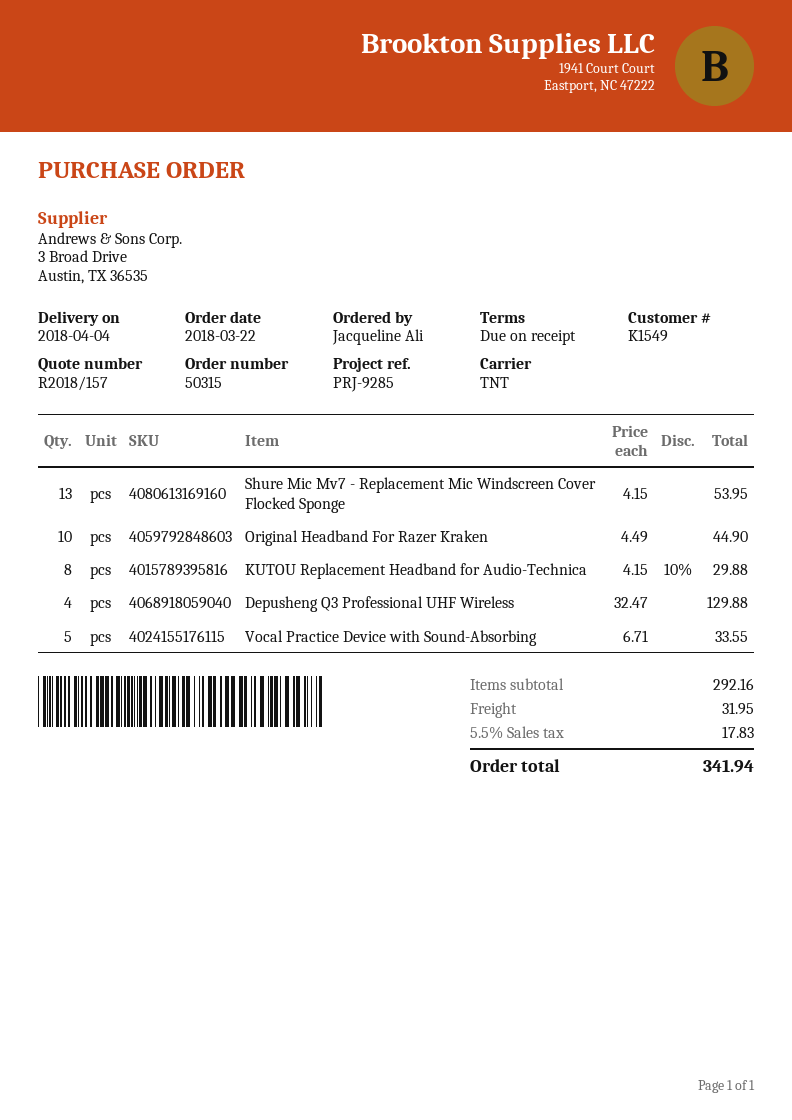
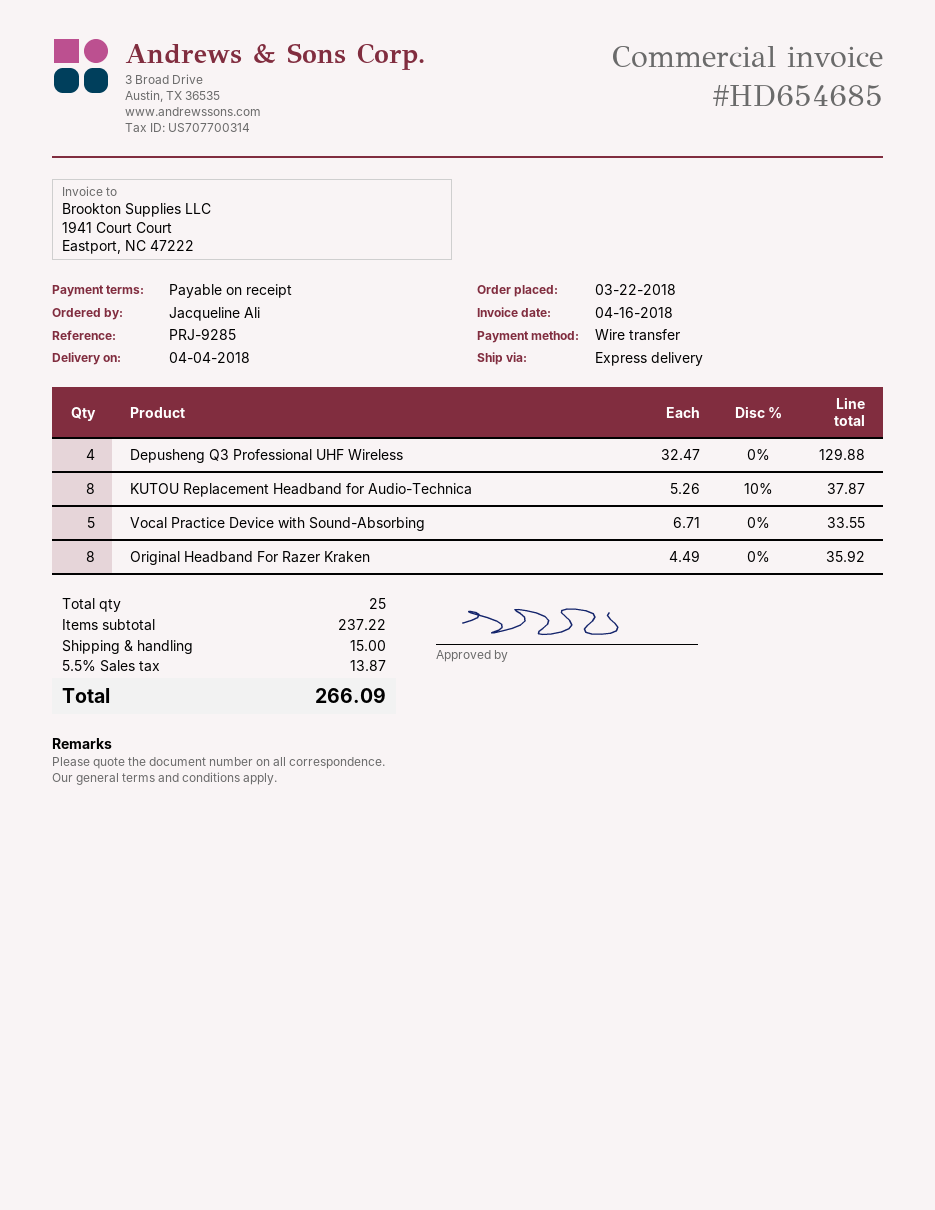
shipping method: TNT -> express
Shure Mic Mv7 - Replacement Mic Windscreen Cover Flocked Sponge: 13 x 4.15 = 53.95 -> none
Original Headband For Razer Kraken: 10 x 4.49 = 44.90 -> 8 x 4.49 = 35.92
KUTOU Replacement Headband for Audio-Technica: 8 x 4.15 - 10% = 29.88 -> 8 x 5.26 - 10% = 37.87
subtotal: 292.16 -> 237.22
shipping: 31.95 -> 15.00
tax: 5.5% = 17.83 -> 5.5% = 13.87
total: 341.94 -> 266.09

